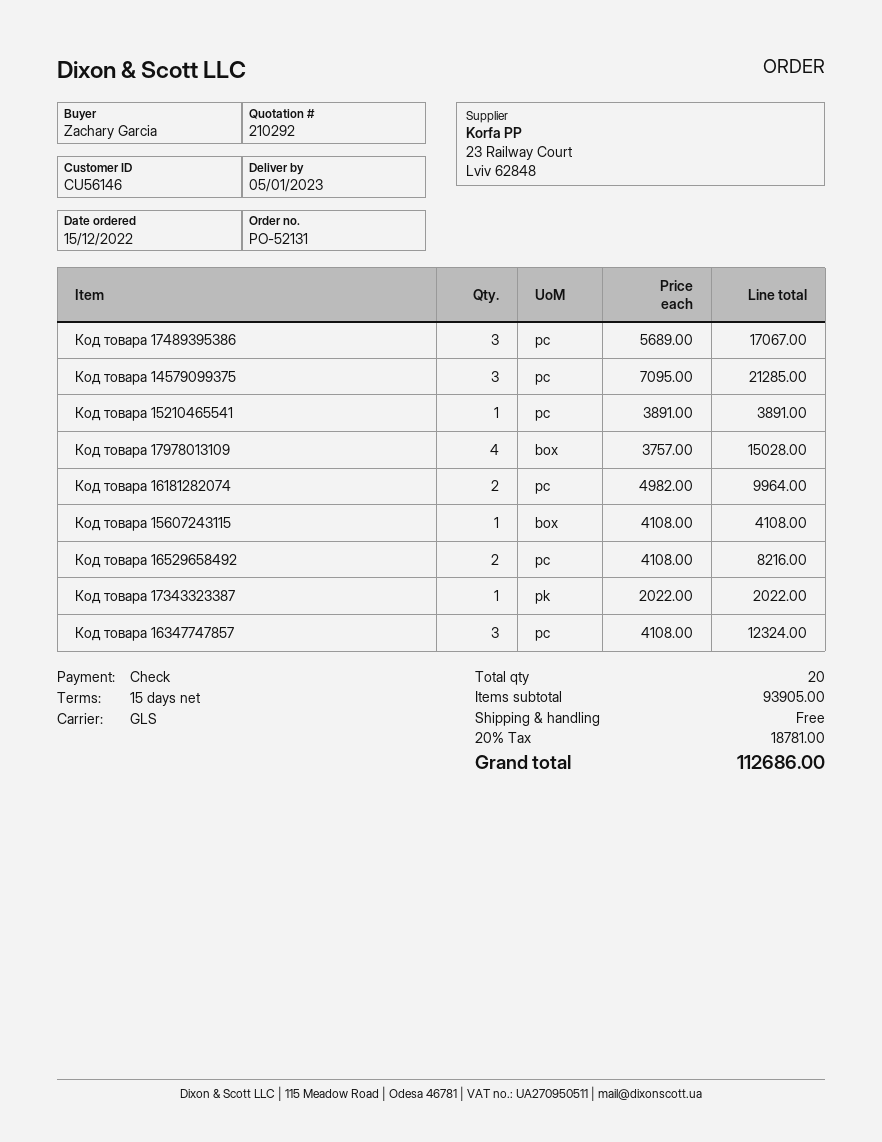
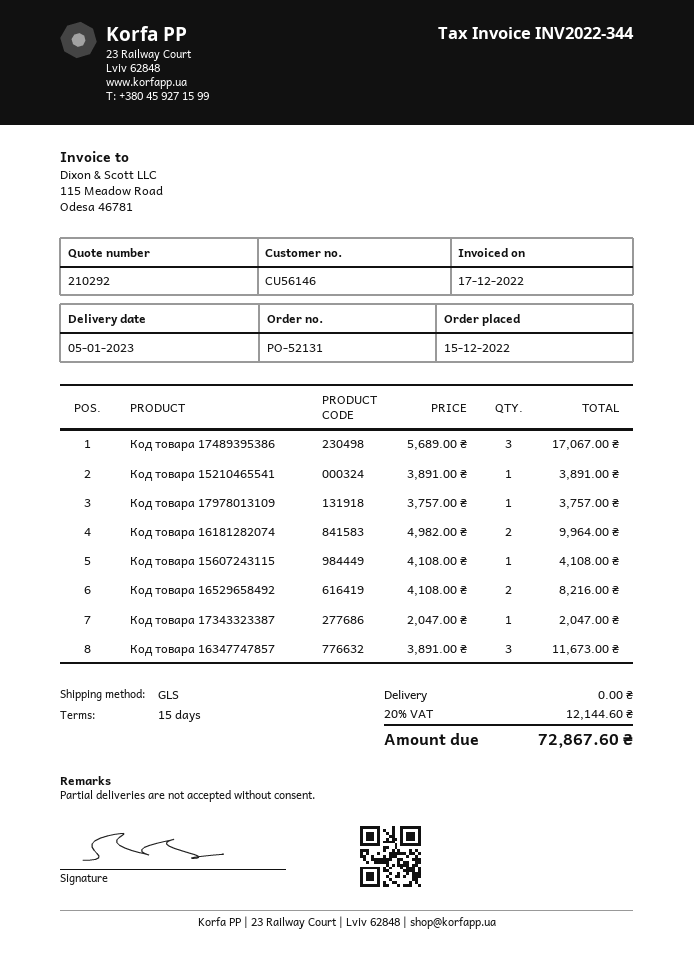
Код товара 14579099375: 3 x 7095.00 = 21285.00 -> none
Код товара 17978013109: 4 x 3757.00 = 15028.00 -> 1 x 3757.00 = 3757.00
Код товара 17343323387: 1 x 2022.00 = 2022.00 -> 1 x 2047.00 = 2047.00
Код товара 16347747857: 3 x 4108.00 = 12324.00 -> 3 x 3891.00 = 11673.00
tax: 20% = 18781.00 -> 20% = 12144.60
total: 112686.00 -> 72867.60

